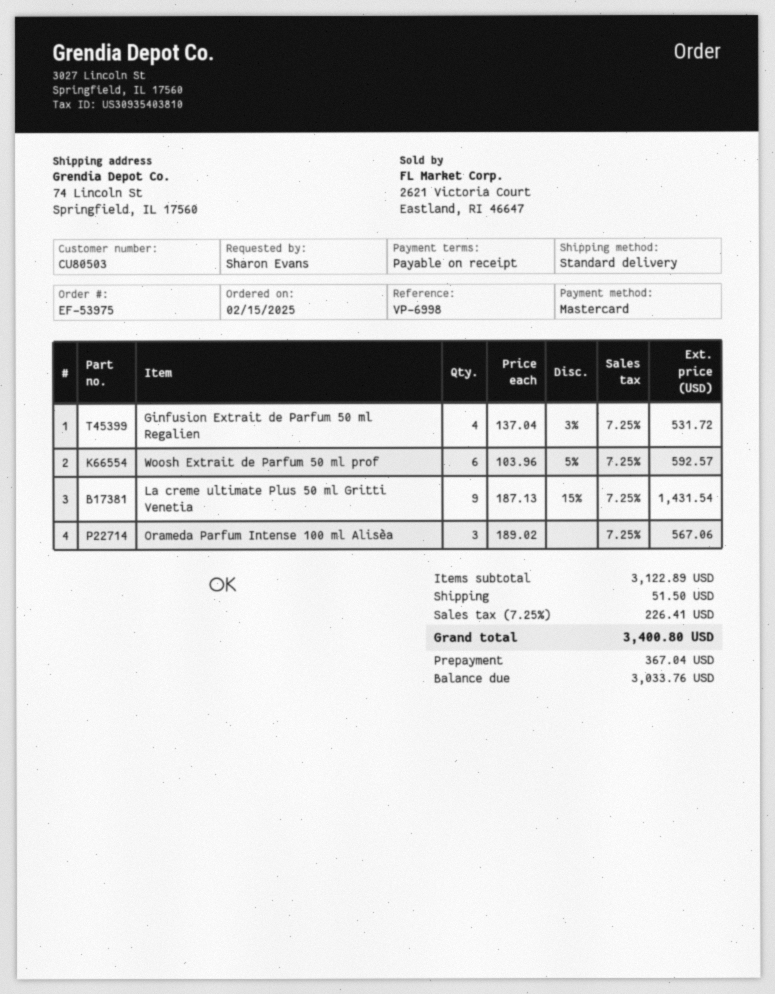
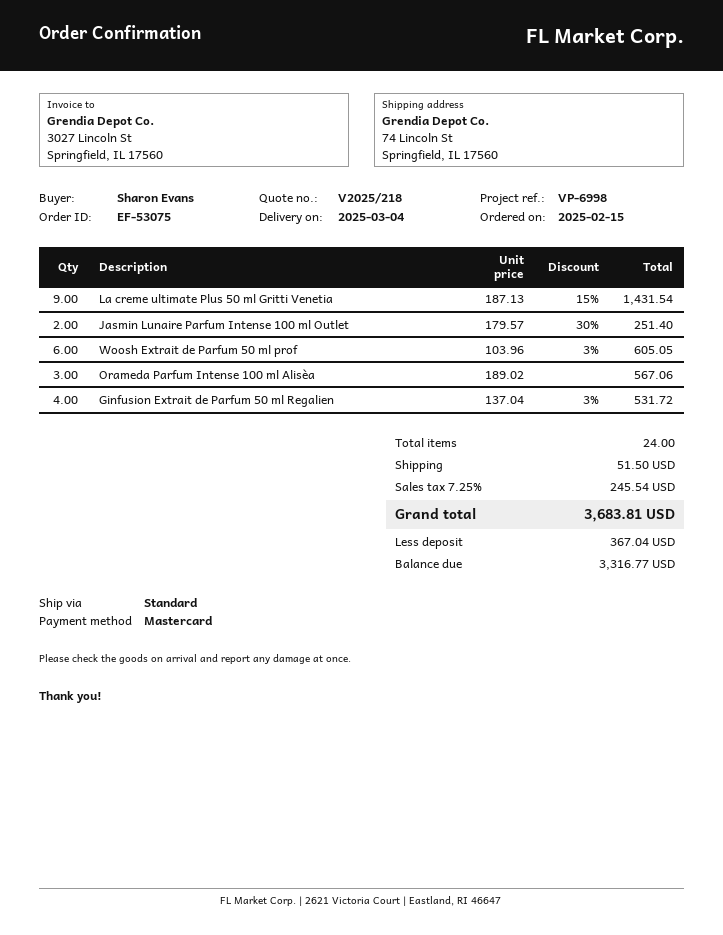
order number: EF-53975 -> EF-53075
Woosh Extrait de Parfum 50 ml prof: 6 x 103.96 - 5% = 592.57 -> 6 x 103.96 - 3% = 605.05
Jasmin Lunaire Parfum Intense 100 ml Outlet: none -> 2 x 179.57 - 30% = 251.40
tax: 7.25% = 226.41 -> 7.25% = 245.54
total: 3400.80 -> 3683.81
balance: 3033.76 -> 3316.77

